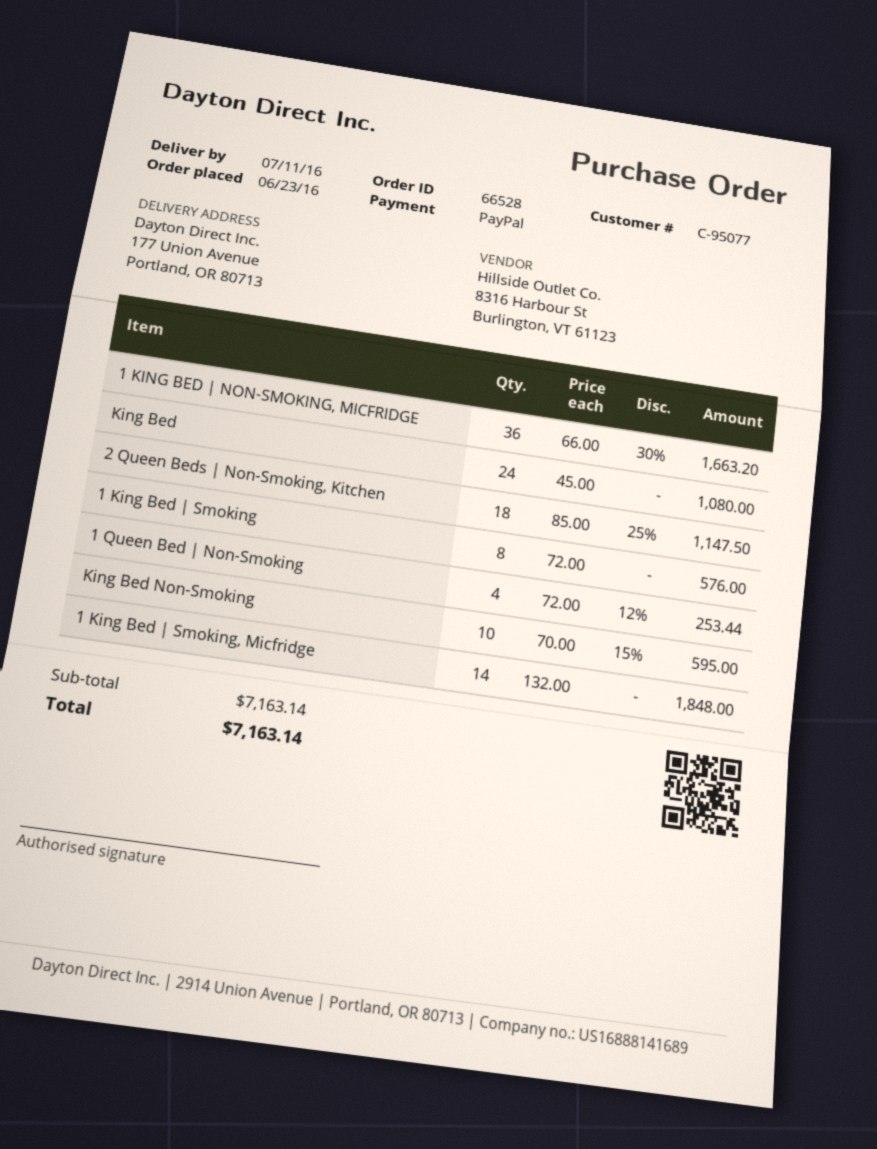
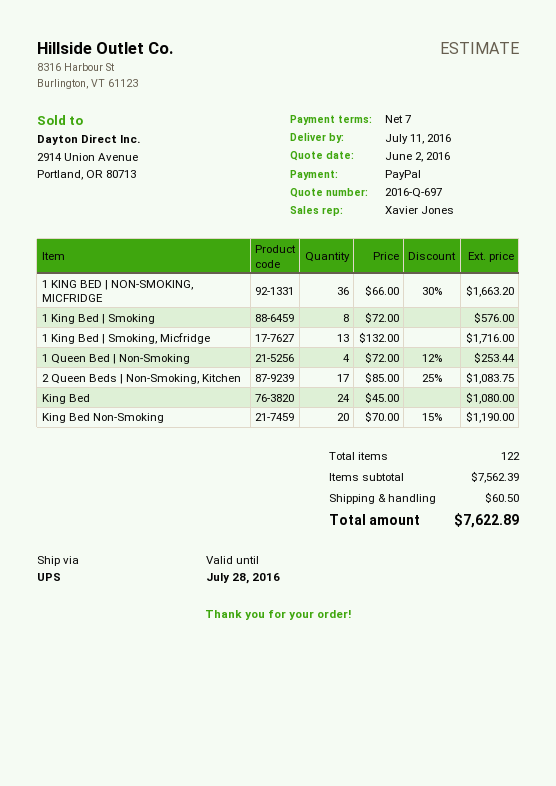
2 Queen Beds | Non-Smoking, Kitchen: 18 x 85.00 - 25% = 1147.50 -> 17 x 85.00 - 25% = 1083.75
King Bed Non-Smoking: 10 x 70.00 - 15% = 595.00 -> 20 x 70.00 - 15% = 1190.00
1 King Bed | Smoking, Micfridge: 14 x 132.00 = 1848.00 -> 13 x 132.00 = 1716.00
subtotal: 7163.14 -> 7562.39
shipping: none -> 60.50
total: 7163.14 -> 7622.89

